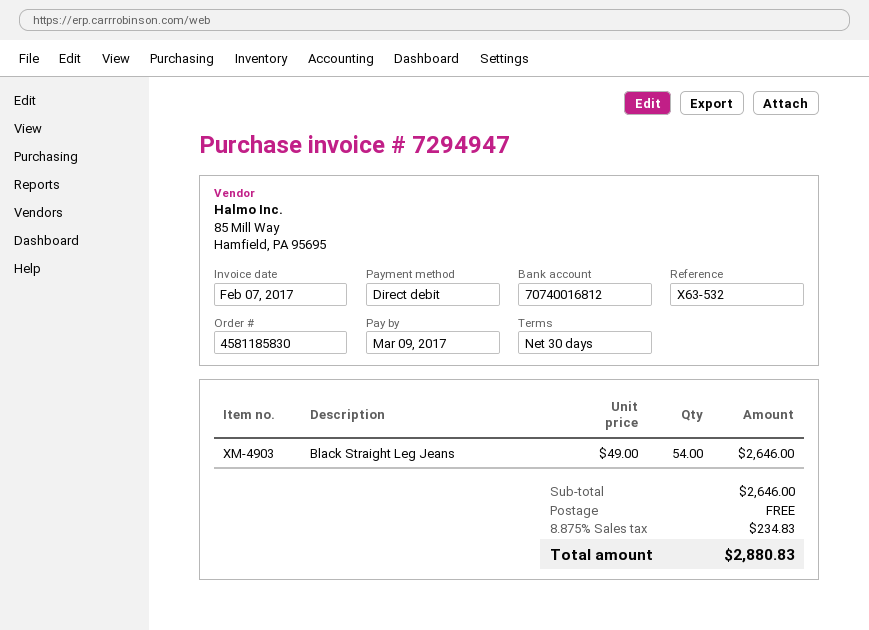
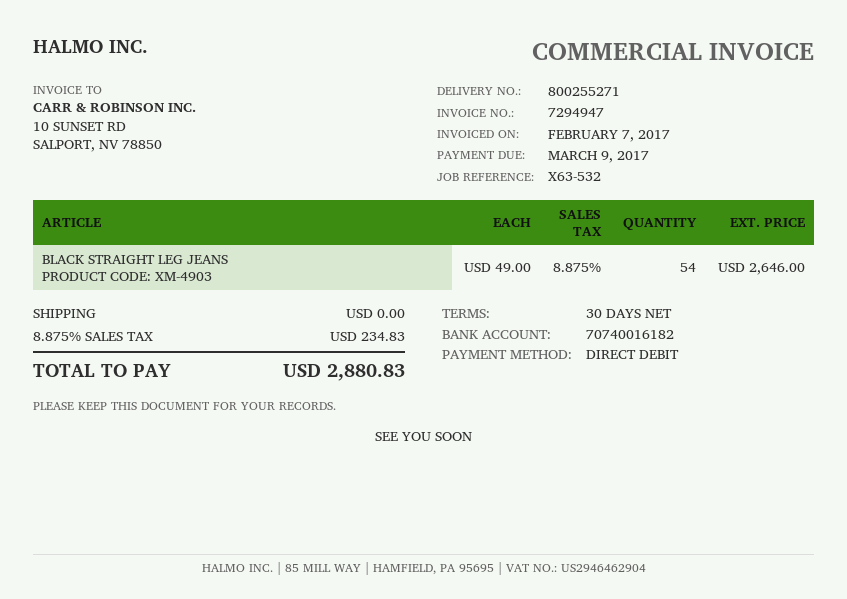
bank account: 70740016812 -> 70740016182

